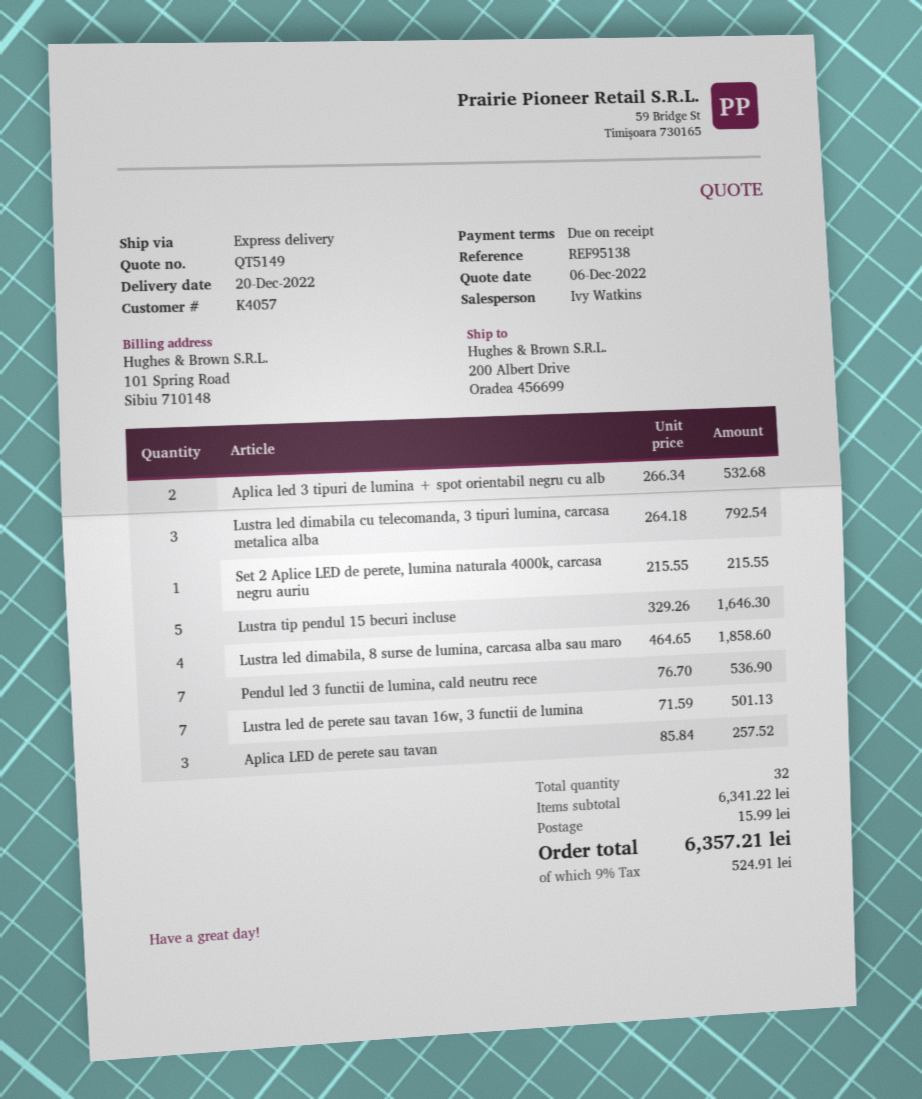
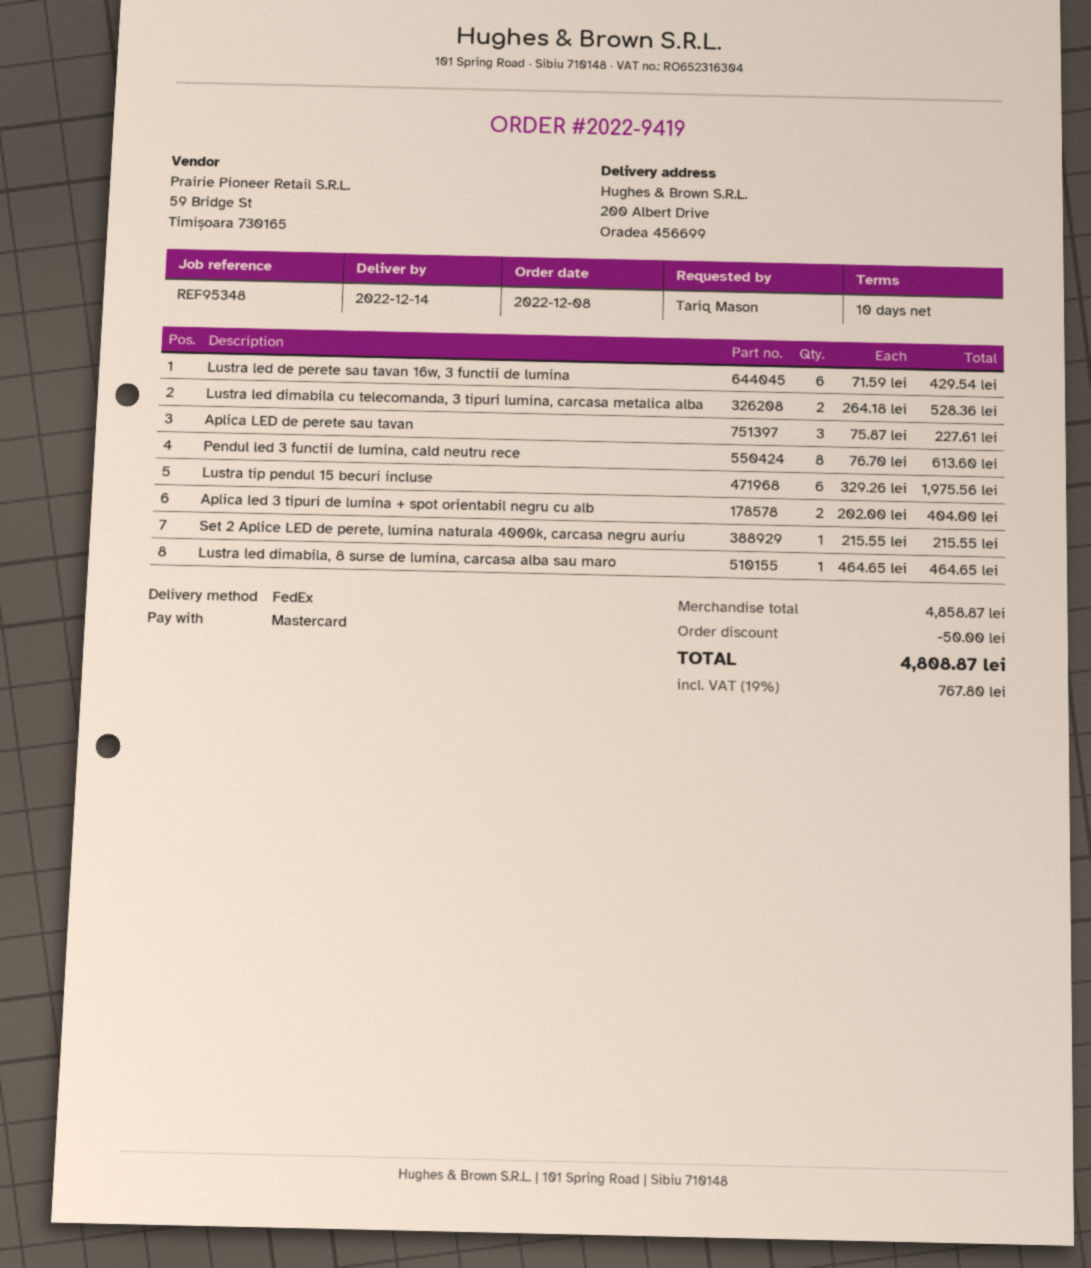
delivery date: 2022-12-20 -> 2022-12-14
payment terms: on receipt -> 10 days
reference: REF95138 -> REF95348
shipping method: express -> FedEx
Aplica led 3 tipuri de lumina + spot orientabil negru cu alb: 2 x 266.34 = 532.68 -> 2 x 202.00 = 404.00
Lustra led dimabila cu telecomanda, 3 tipuri lumina, carcasa metalica alba: 3 x 264.18 = 792.54 -> 2 x 264.18 = 528.36
Lustra tip pendul 15 becuri incluse: 5 x 329.26 = 1646.30 -> 6 x 329.26 = 1975.56
Lustra led dimabila, 8 surse de lumina, carcasa alba sau maro: 4 x 464.65 = 1858.60 -> 1 x 464.65 = 464.65
Pendul led 3 functii de lumina, cald neutru rece: 7 x 76.70 = 536.90 -> 8 x 76.70 = 613.60
Lustra led de perete sau tavan 16w, 3 functii de lumina: 7 x 71.59 = 501.13 -> 6 x 71.59 = 429.54
Aplica LED de perete sau tavan: 3 x 85.84 = 257.52 -> 3 x 75.87 = 227.61
subtotal: 6341.22 -> 4858.87
discount: none -> 50.00
shipping: 15.99 -> none
tax: 9% = 524.91 -> 19% = 767.80
total: 6357.21 -> 4808.87

